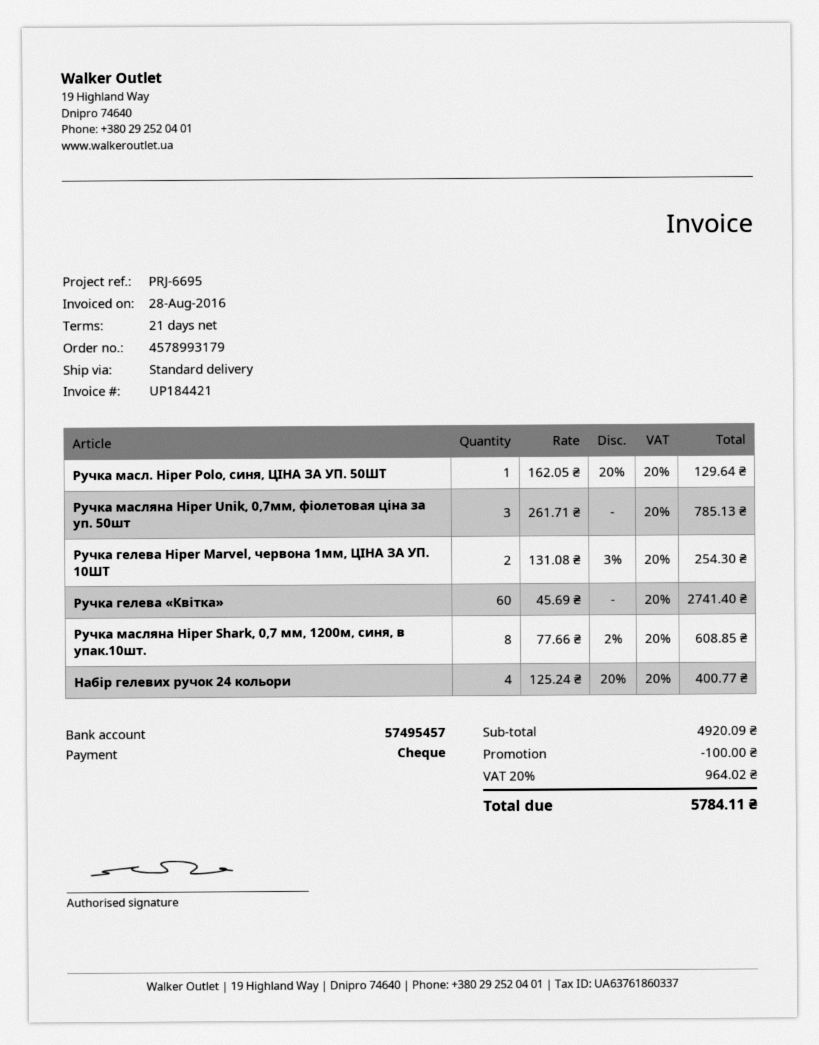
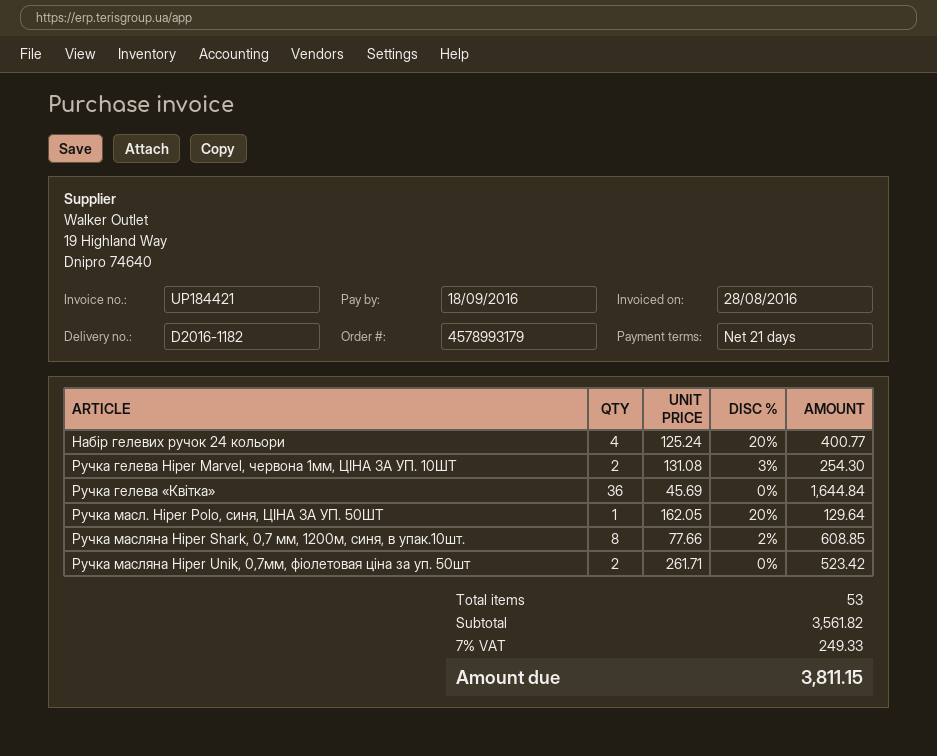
Ручка масляна Hiper Unik, 0,7мм, фіолетовая ціна за уп. 50шт: 3 x 261.71 = 785.13 -> 2 x 261.71 = 523.42
Ручка гелева «Квітка»: 60 x 45.69 = 2741.40 -> 36 x 45.69 = 1644.84
subtotal: 4920.09 -> 3561.82
discount: 100.00 -> none
tax: 20% = 964.02 -> 7% = 249.33
total: 5784.11 -> 3811.15

